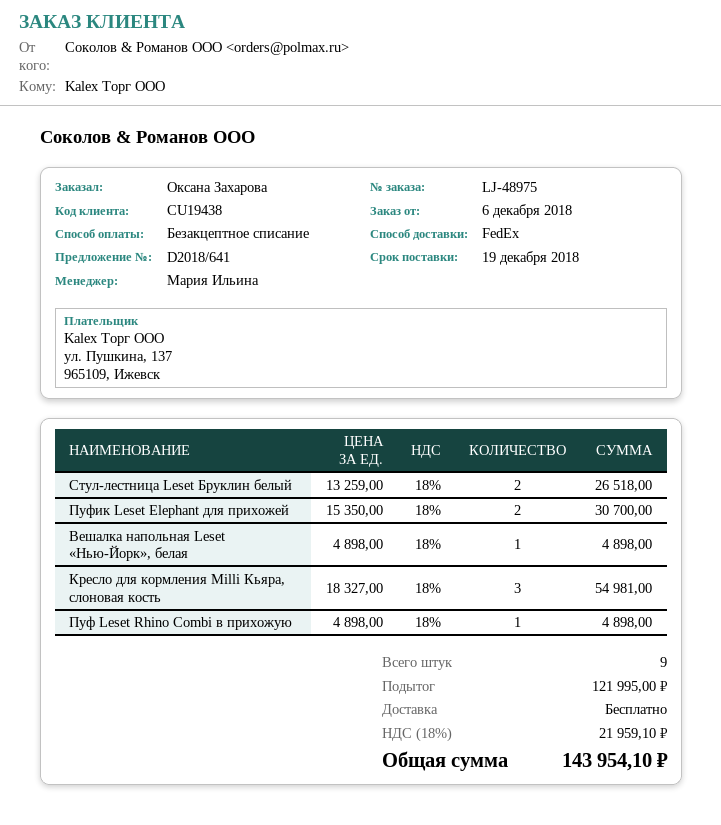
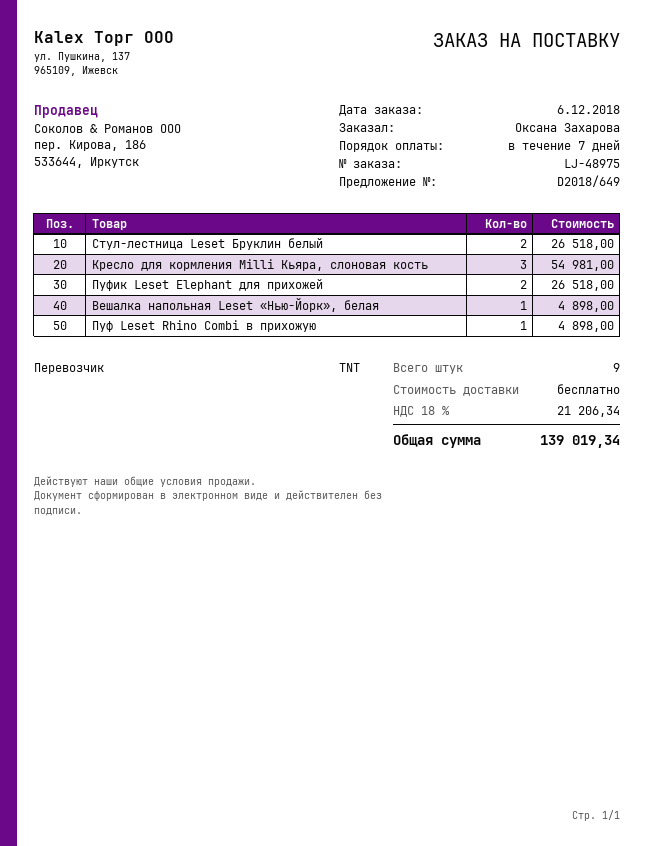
quote number: D2018/641 -> D2018/649
shipping method: FedEx -> TNT
Пуфик Leset Elephant для прихожей: 2 for 30700.00 -> 2 for 26518.00
tax: 18% = 21959.10 -> 18% = 21206.34
total: 143954.10 -> 139019.34

